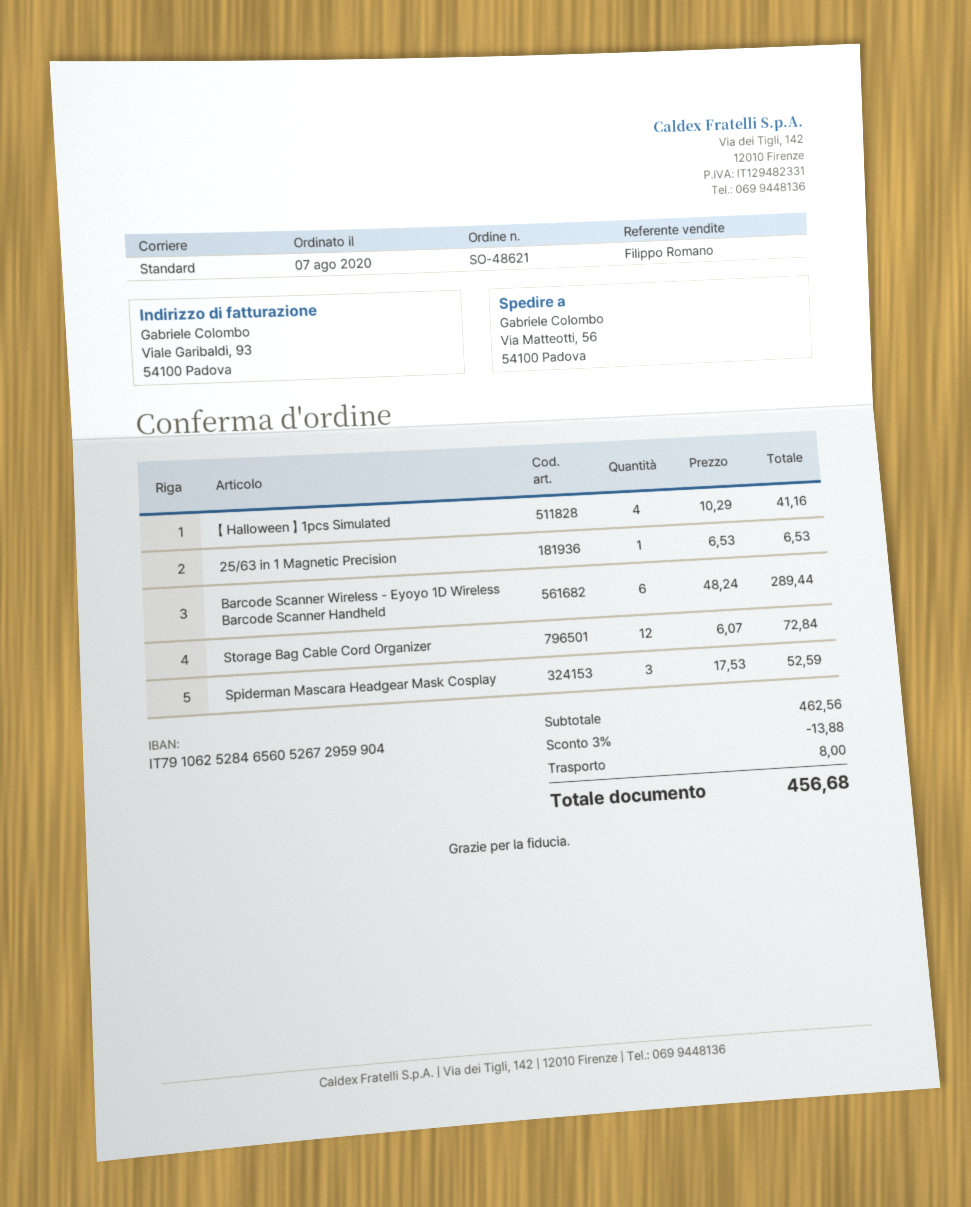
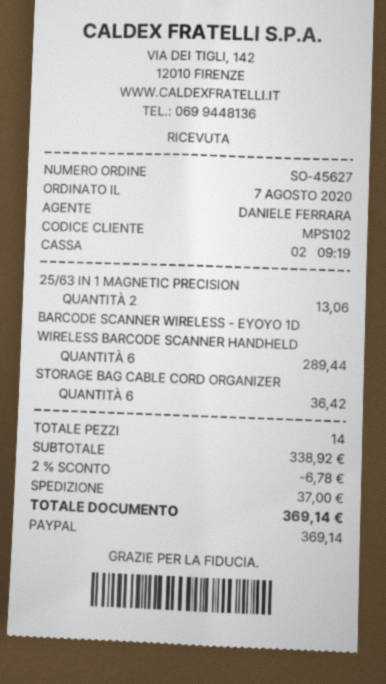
order number: SO-48621 -> SO-45627
sales rep: Filippo Romano -> DANIELE FERRARA
【 Halloween 】 1pcs Simulated: 4 for 41.16 -> none
25/63 in 1 Magnetic Precision: 1 for 6.53 -> 2 for 13.06
Storage Bag Cable Cord Organizer: 12 for 72.84 -> 6 for 36.42
Spiderman Mascara Headgear Mask Cosplay: 3 for 52.59 -> none
subtotal: 462.56 -> 338.92
discount: 3% = 13.88 -> 2% = 6.78
shipping: 8.00 -> 37.00
total: 456.68 -> 369.14

